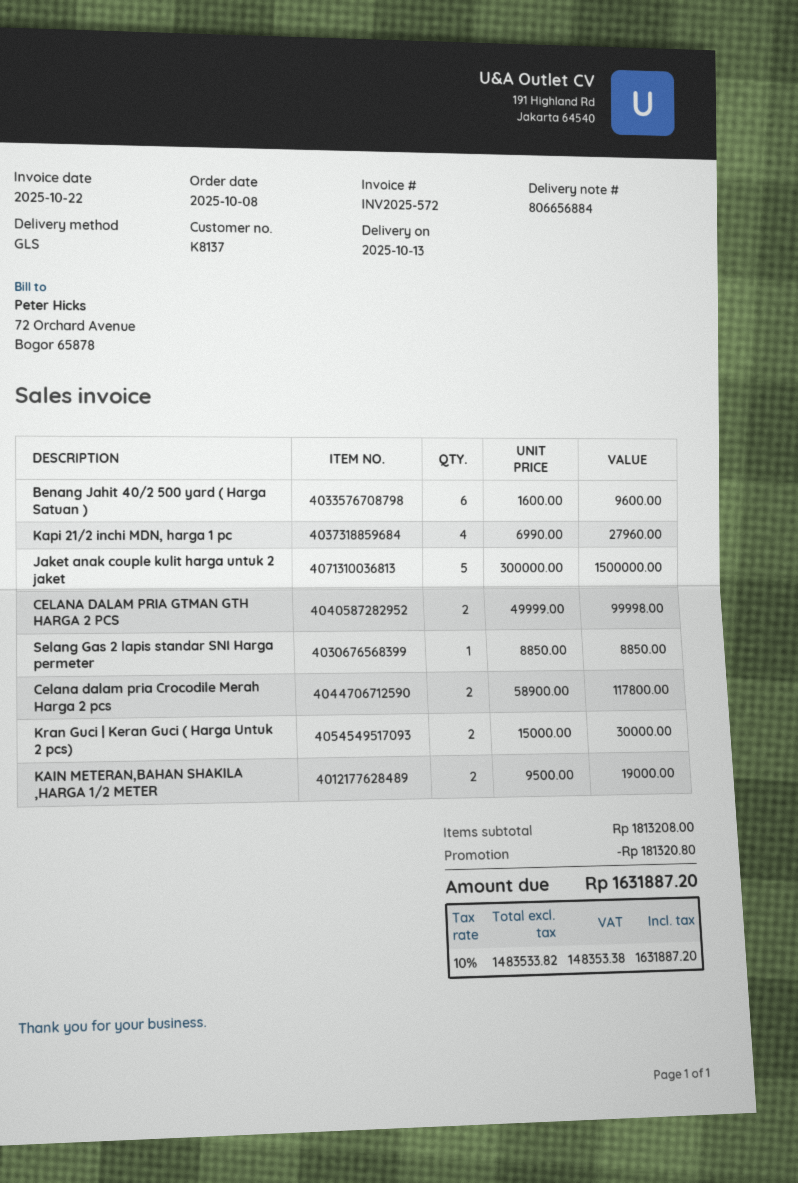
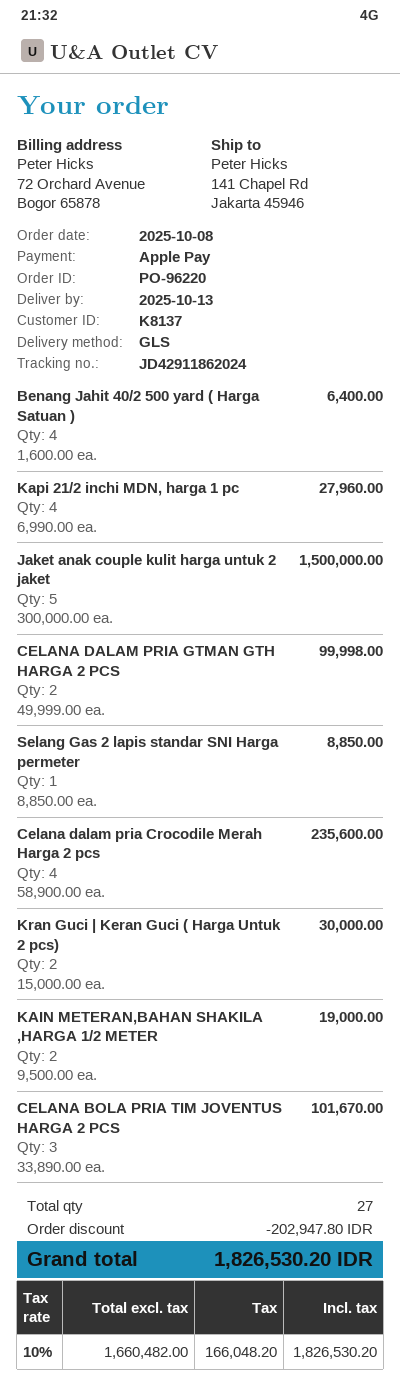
Benang Jahit 40/2 500 yard ( Harga Satuan ): 6 x 1600.00 = 9600.00 -> 4 x 1600.00 = 6400.00
Celana dalam pria Crocodile Merah Harga 2 pcs: 2 x 58900.00 = 117800.00 -> 4 x 58900.00 = 235600.00
CELANA BOLA PRIA TIM JOVENTUS HARGA 2 PCS: none -> 3 x 33890.00 = 101670.00
discount: 181320.80 -> 202947.80
net: 1483533.82 -> 1660482.00
tax: 10% = 148353.38 -> 10% = 166048.20
total: 1631887.20 -> 1826530.20

